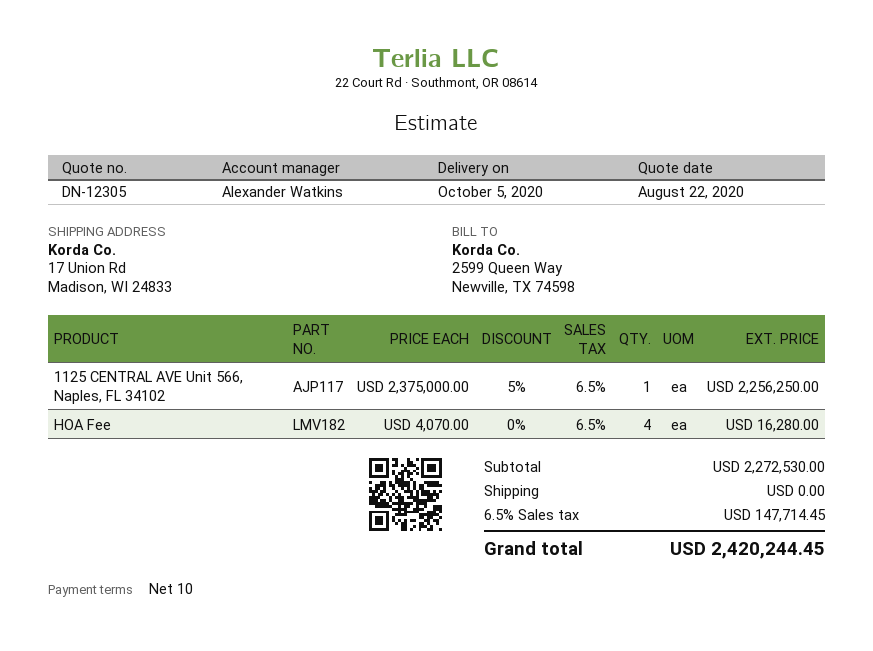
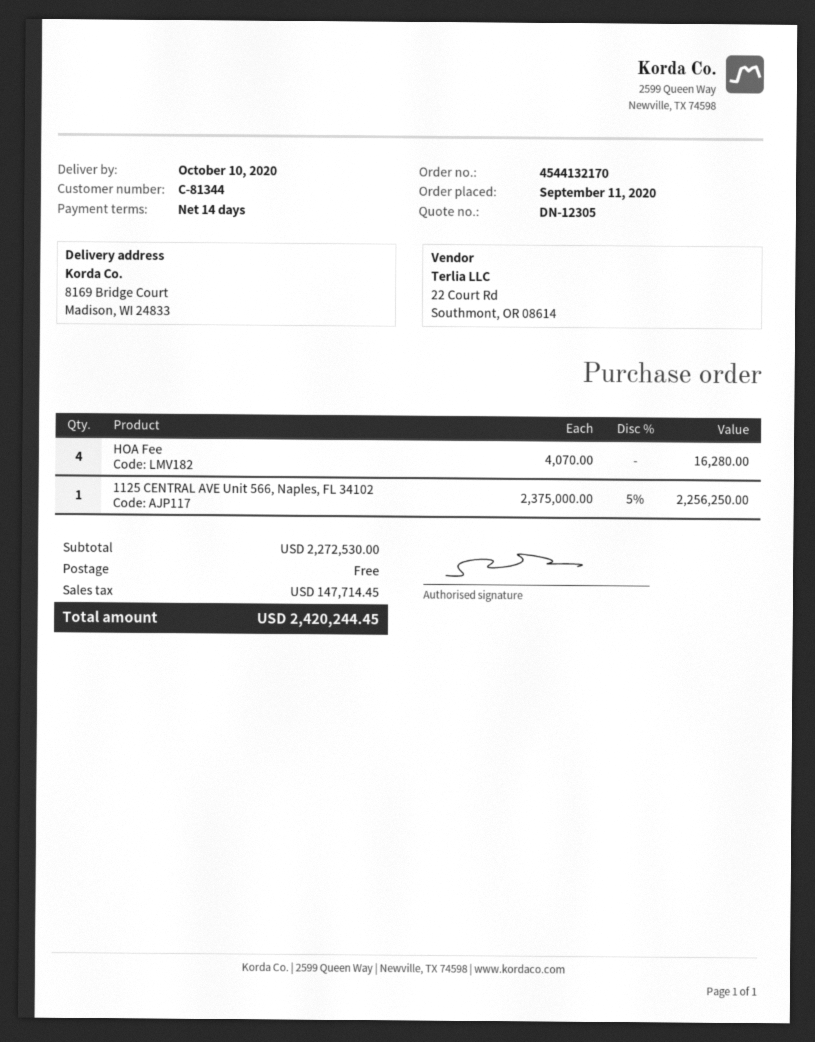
delivery date: 2020-10-05 -> 2020-10-10
payment terms: 10 days -> 14 days
ship to: 17 Union Rd, Madison, WI 24833 -> 8169 Bridge Court, Madison, WI 24833

